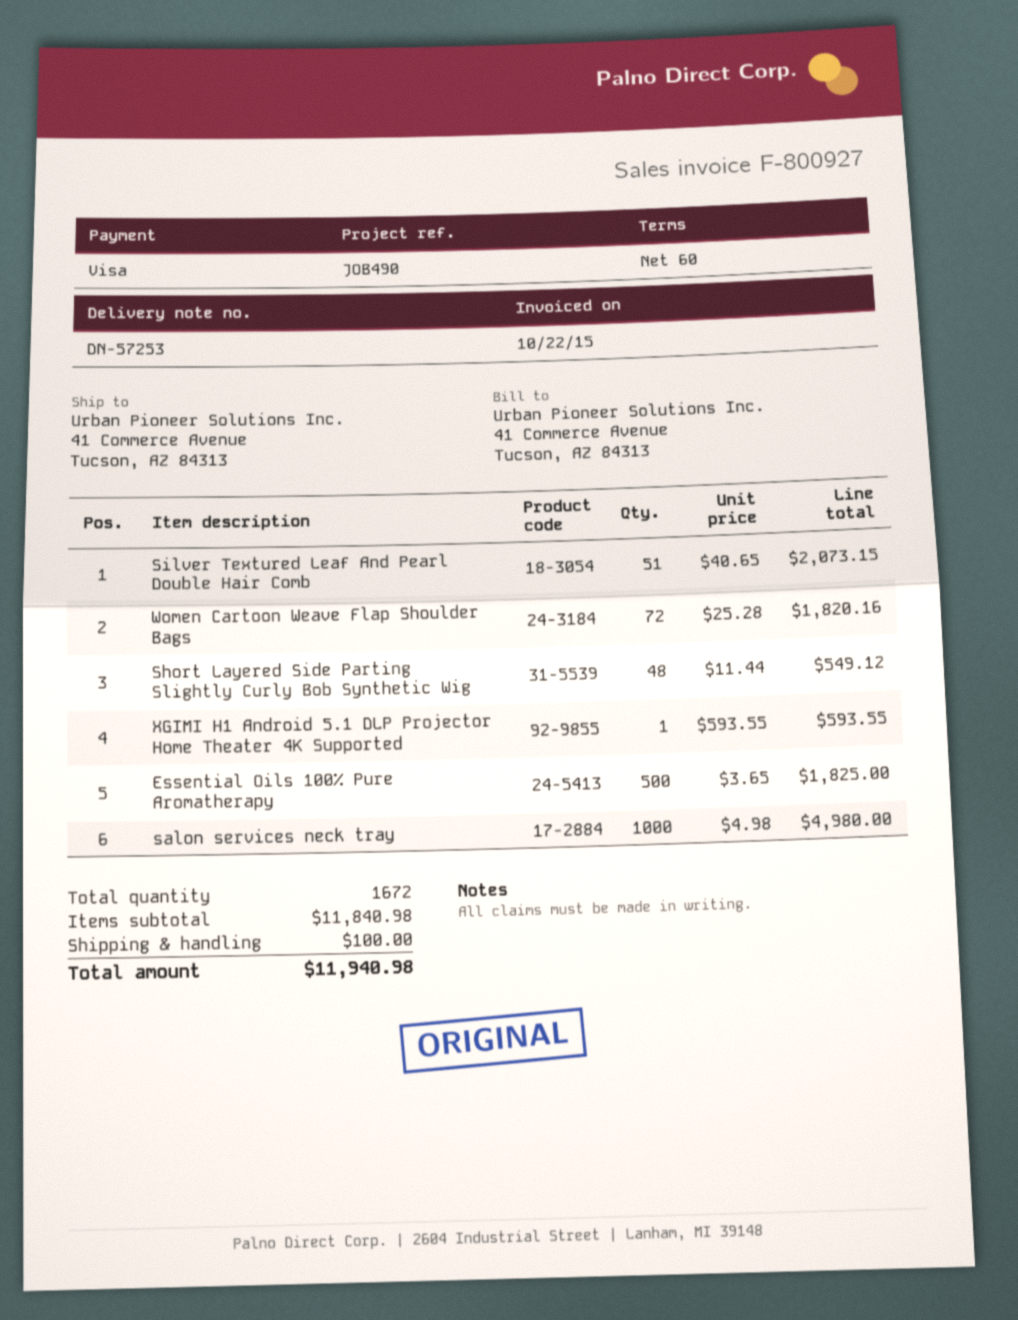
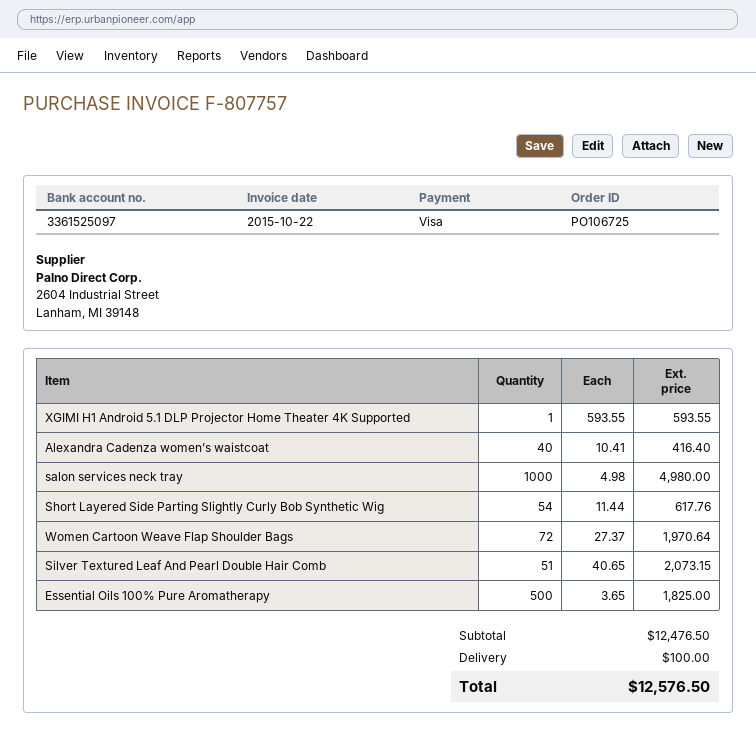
invoice number: F-800927 -> F-807757
Women Cartoon Weave Flap Shoulder Bags: 72 x 25.28 = 1820.16 -> 72 x 27.37 = 1970.64
Short Layered Side Parting Slightly Curly Bob Synthetic Wig: 48 x 11.44 = 549.12 -> 54 x 11.44 = 617.76
Alexandra Cadenza women’s waistcoat: none -> 40 x 10.41 = 416.40
subtotal: 11840.98 -> 12476.50
total: 11940.98 -> 12576.50

